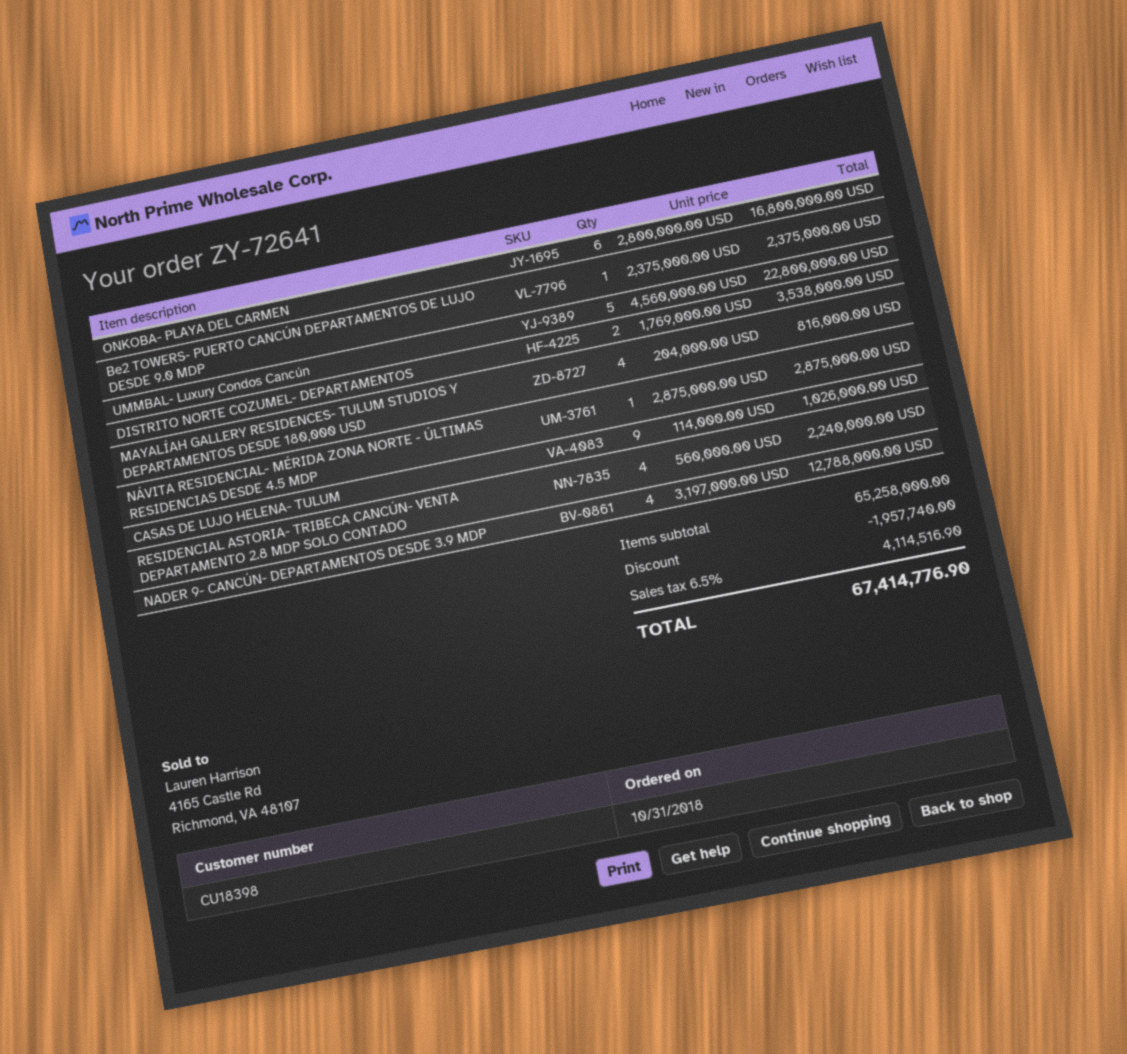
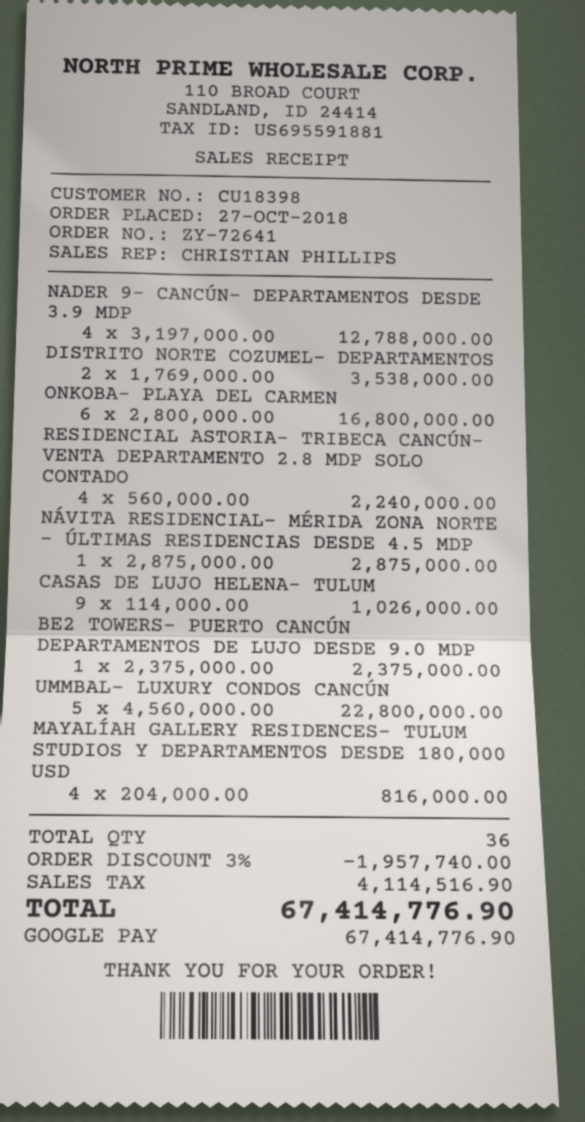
order date: 2018-10-31 -> 2018-10-27

